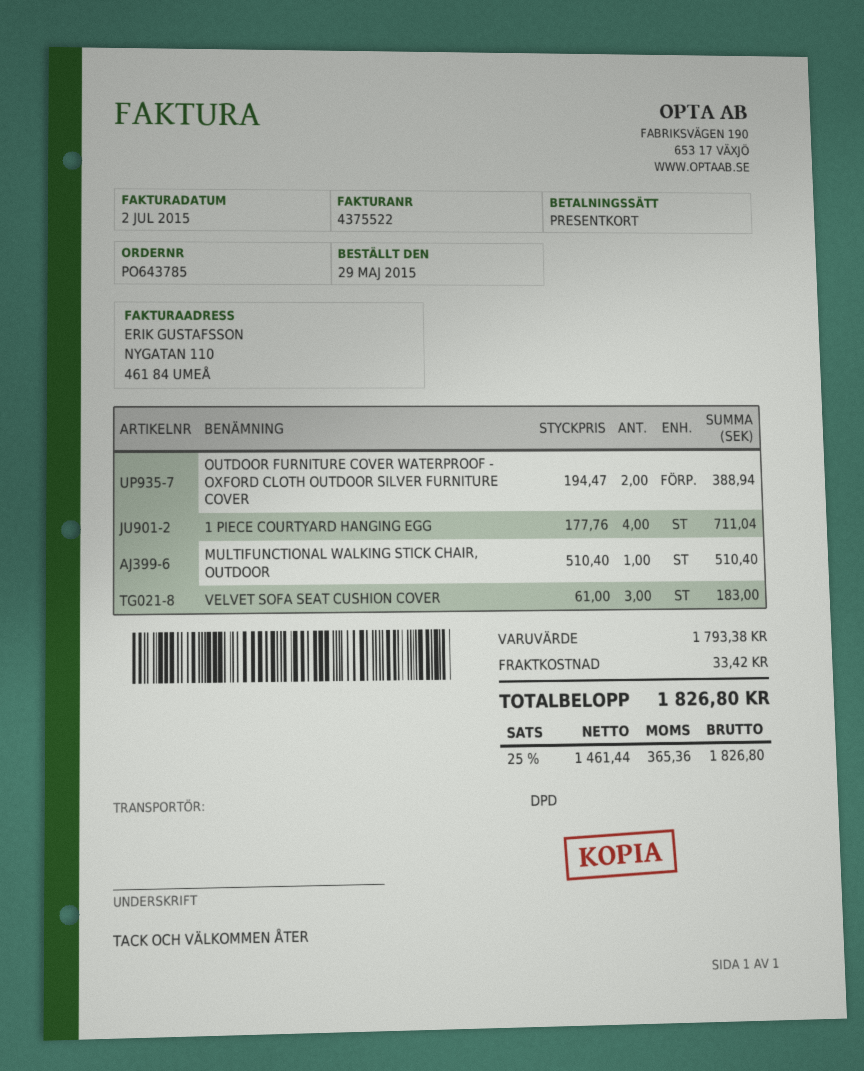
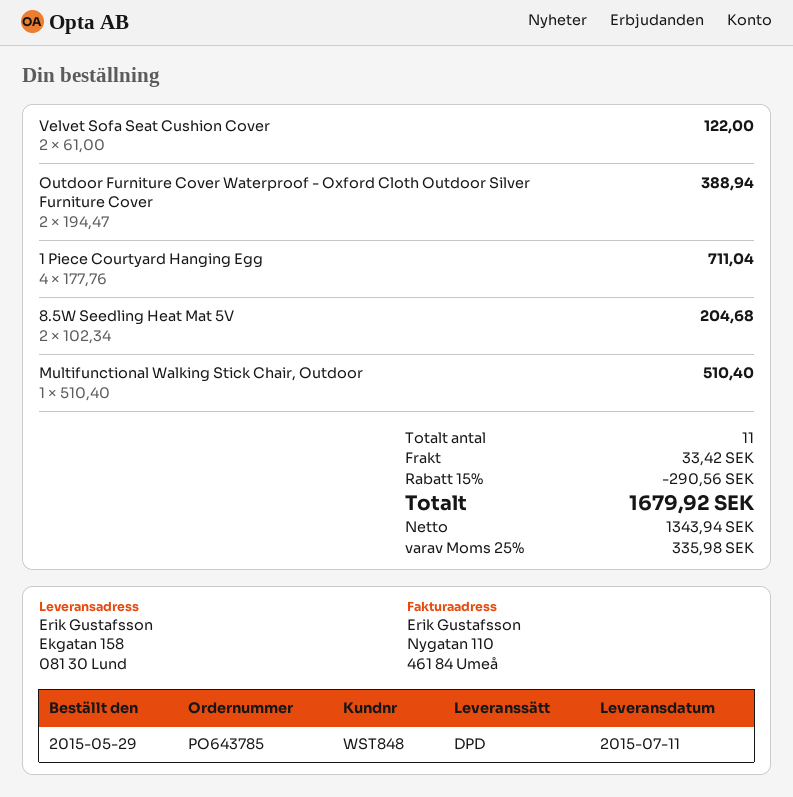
VELVET SOFA SEAT CUSHION COVER: 3 x 61.00 = 183.00 -> 2 x 61.00 = 122.00
8.5W Seedling Heat Mat 5V: none -> 2 x 102.34 = 204.68
discount: none -> 15% = 290.56
net: 1461.44 -> 1343.94
tax: 25% = 365.36 -> 25% = 335.98
total: 1826.80 -> 1679.92

